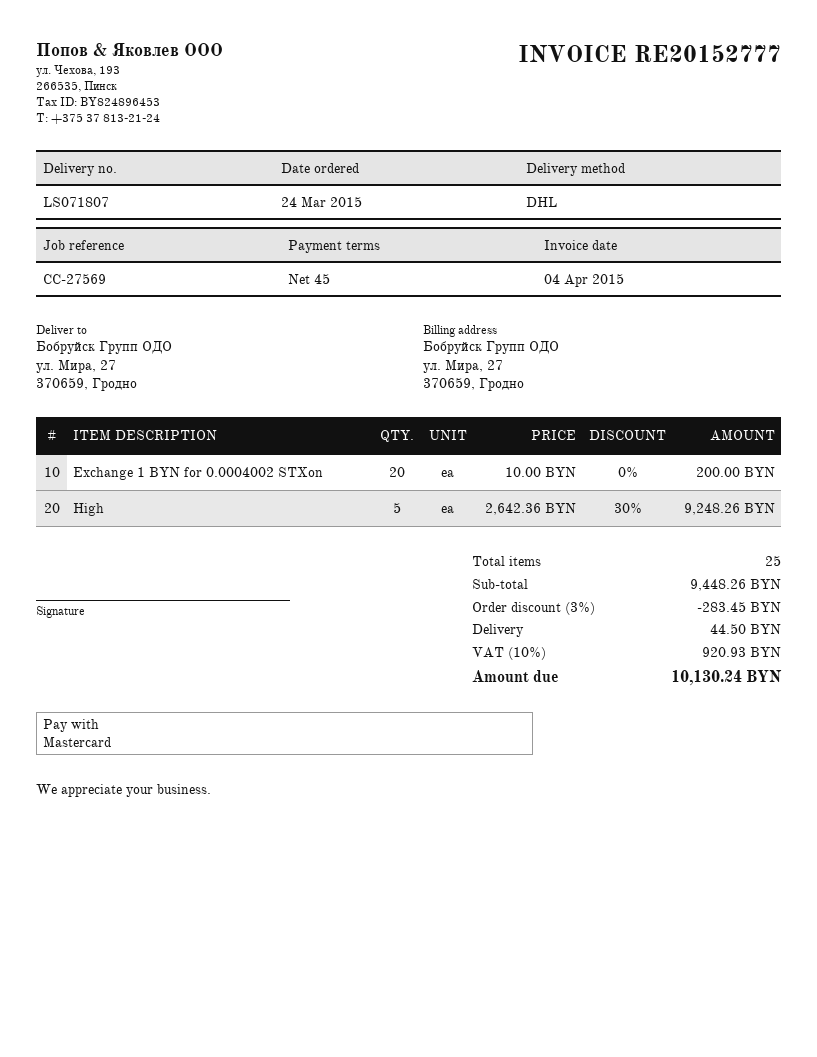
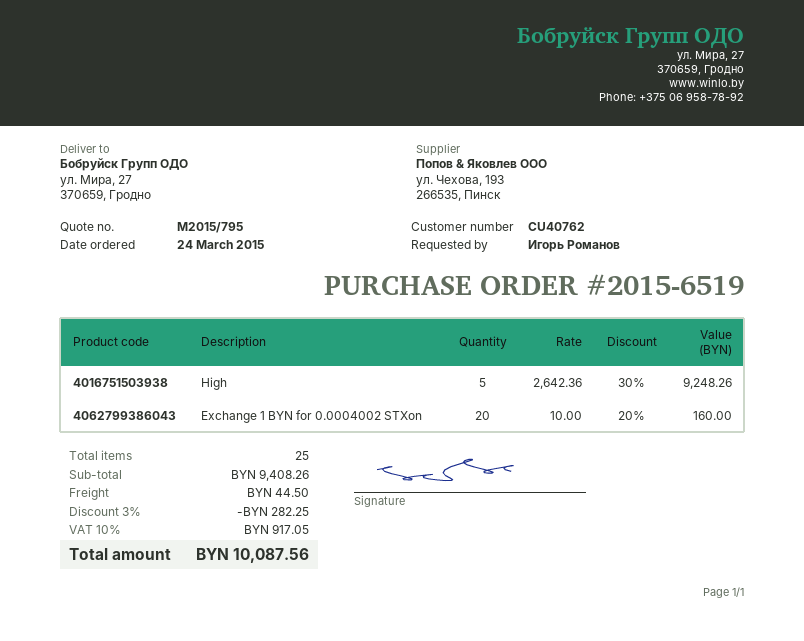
Exchange 1 BYN for 0.0004002 STXon: 20 x 10.00 = 200.00 -> 20 x 10.00 - 20% = 160.00
subtotal: 9448.26 -> 9408.26
discount: 3% = 283.45 -> 3% = 282.25
tax: 10% = 920.93 -> 10% = 917.05
total: 10130.24 -> 10087.56

